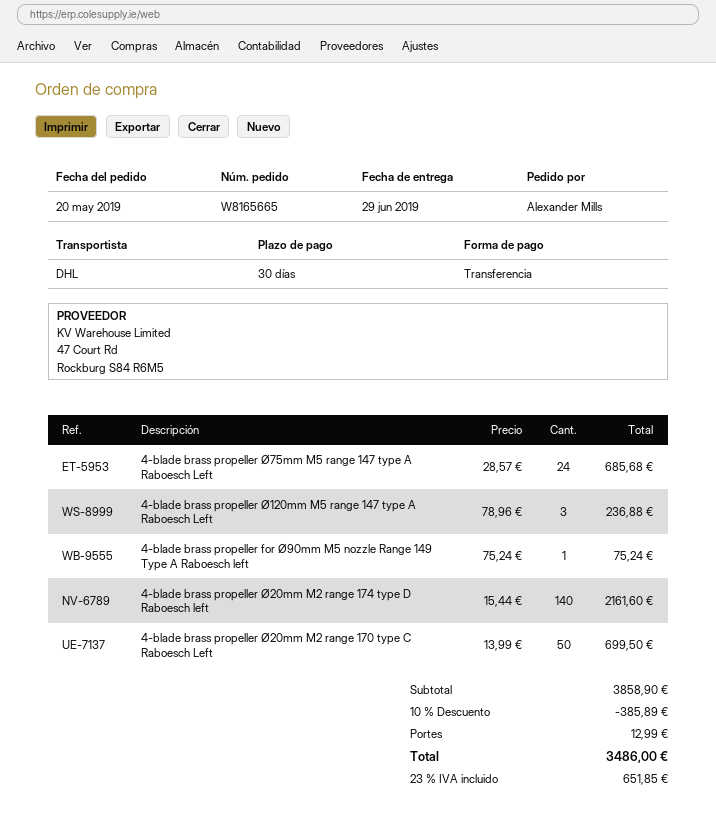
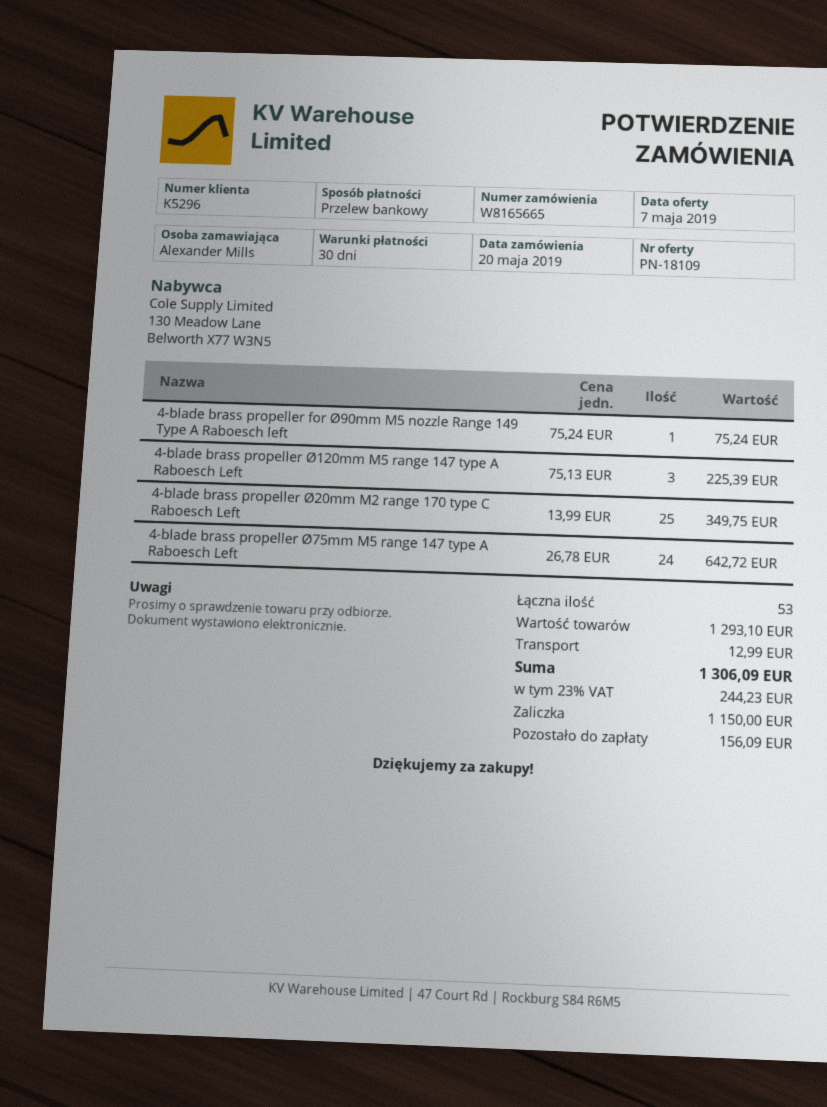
4-blade brass propeller Ø75mm M5 range 147 type A Raboesch Left: 24 x 28.57 = 685.68 -> 24 x 26.78 = 642.72
4-blade brass propeller Ø120mm M5 range 147 type A Raboesch Left: 3 x 78.96 = 236.88 -> 3 x 75.13 = 225.39
4-blade brass propeller Ø20mm M2 range 174 type D Raboesch left: 140 x 15.44 = 2161.60 -> none
4-blade brass propeller Ø20mm M2 range 170 type C Raboesch Left: 50 x 13.99 = 699.50 -> 25 x 13.99 = 349.75
subtotal: 3858.90 -> 1293.10
discount: 10% = 385.89 -> none
tax: 23% = 651.85 -> 23% = 244.23
total: 3486.00 -> 1306.09

